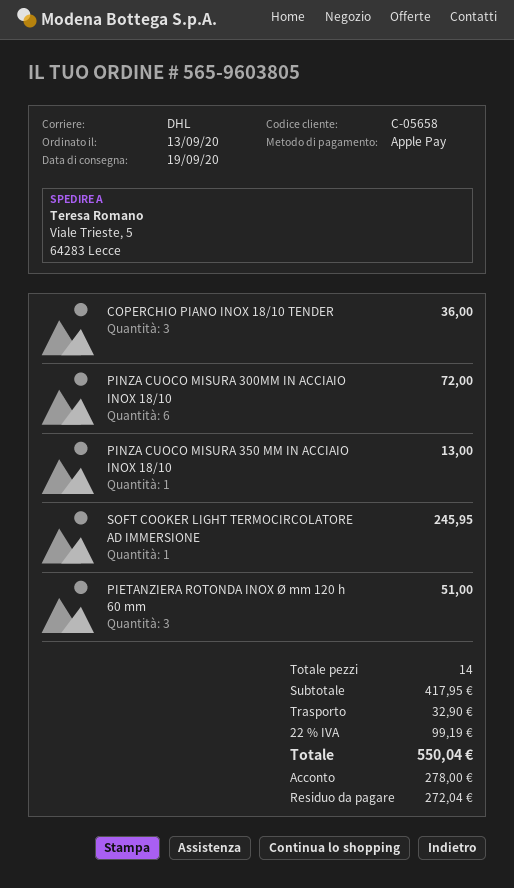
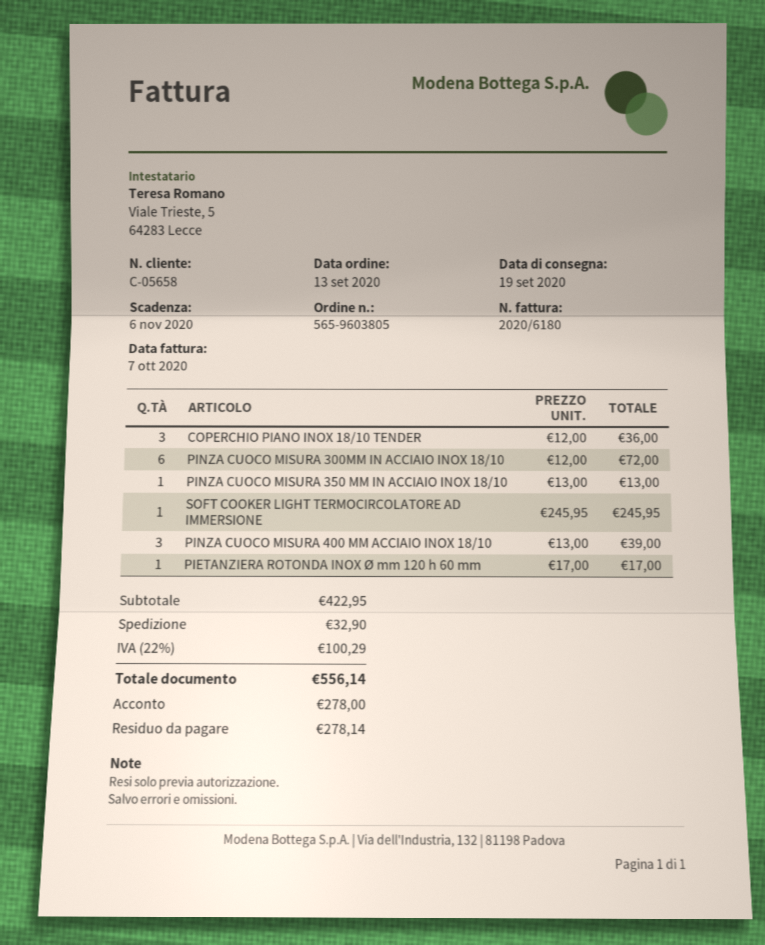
PIETANZIERA ROTONDA INOX Ø mm 120 h 60 mm: 3 for 51.00 -> 1 for 17.00
PINZA CUOCO MISURA 400 MM ACCIAIO INOX 18/10: none -> 3 for 39.00
subtotal: 417.95 -> 422.95
tax: 22% = 99.19 -> 22% = 100.29
total: 550.04 -> 556.14
balance: 272.04 -> 278.14

